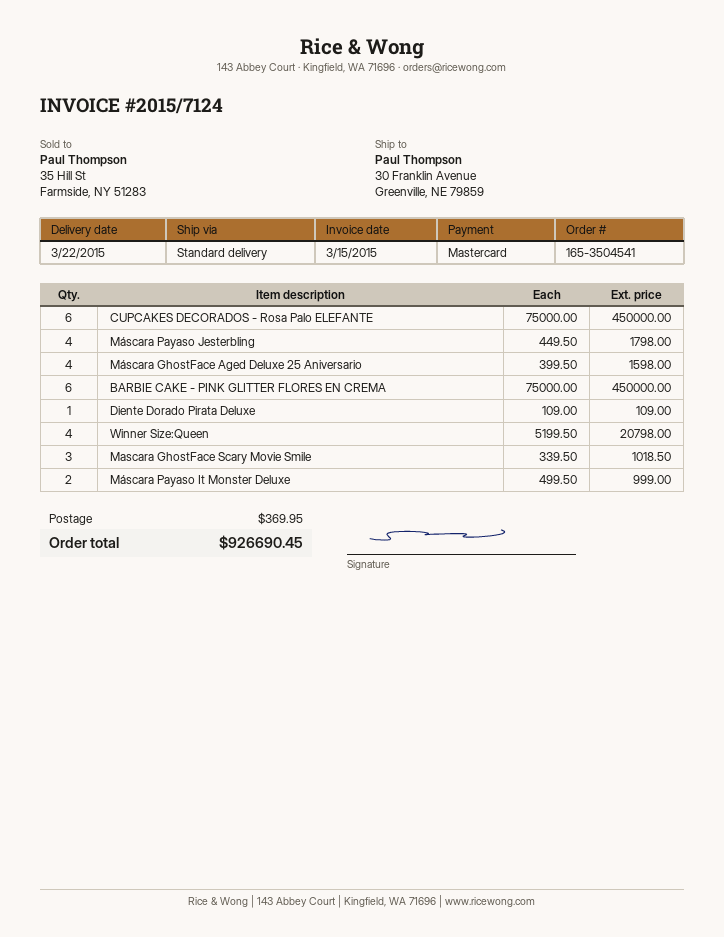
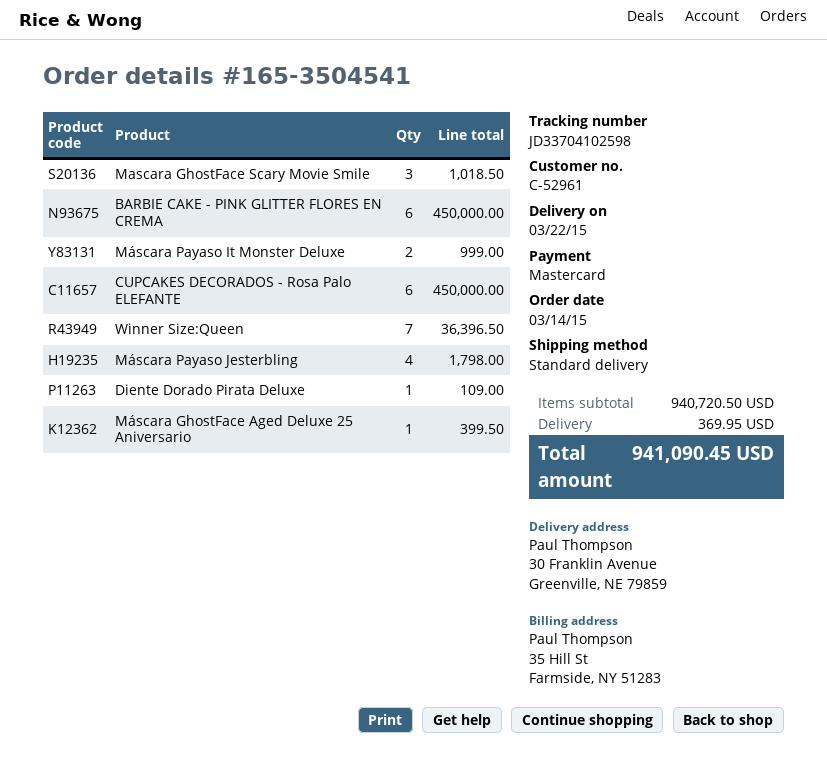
Máscara GhostFace Aged Deluxe 25 Aniversario: 4 for 1598.00 -> 1 for 399.50
Winner Size:Queen: 4 for 20798.00 -> 7 for 36396.50
total: 926690.45 -> 941090.45

